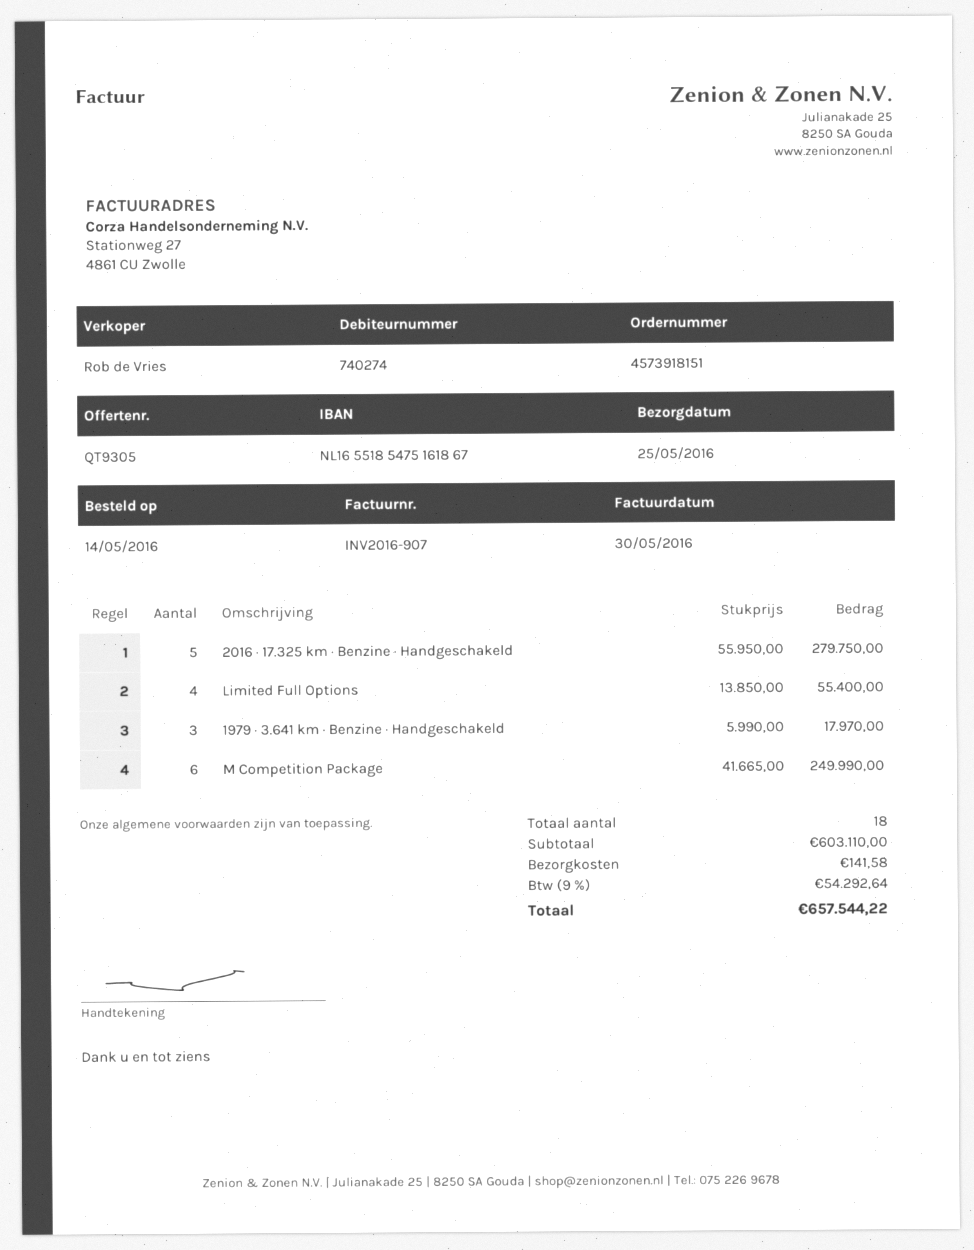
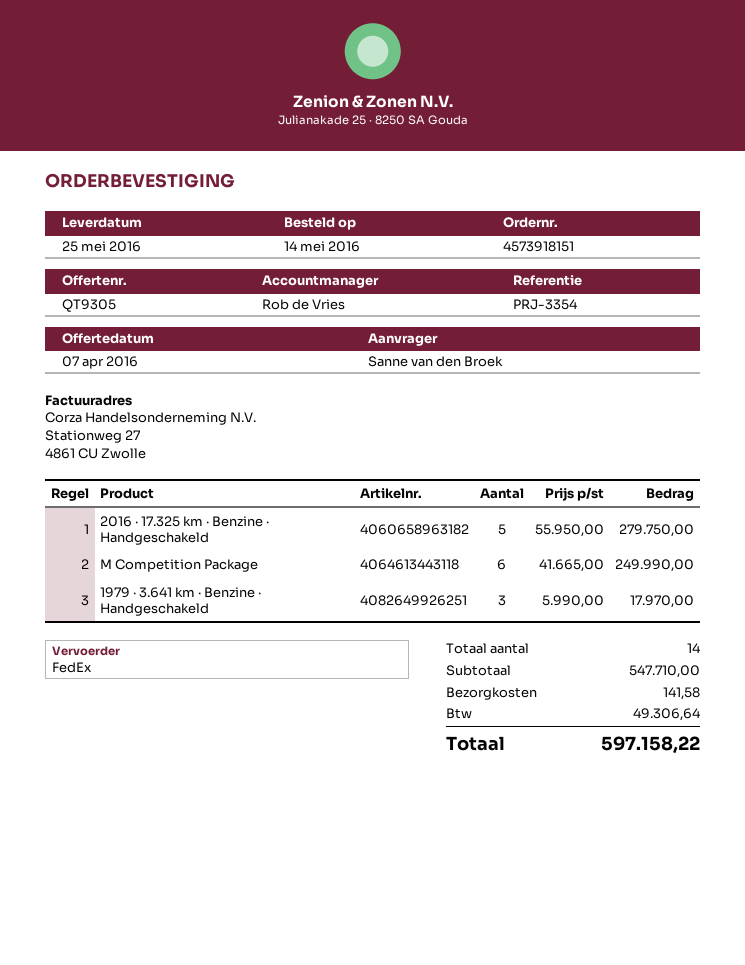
Limited Full Options: 4 x 13850.00 = 55400.00 -> none
total quantity: 18 -> 14
subtotal: 603110.00 -> 547710.00
tax: 54292.64 -> 49306.64
total: 657544.22 -> 597158.22

